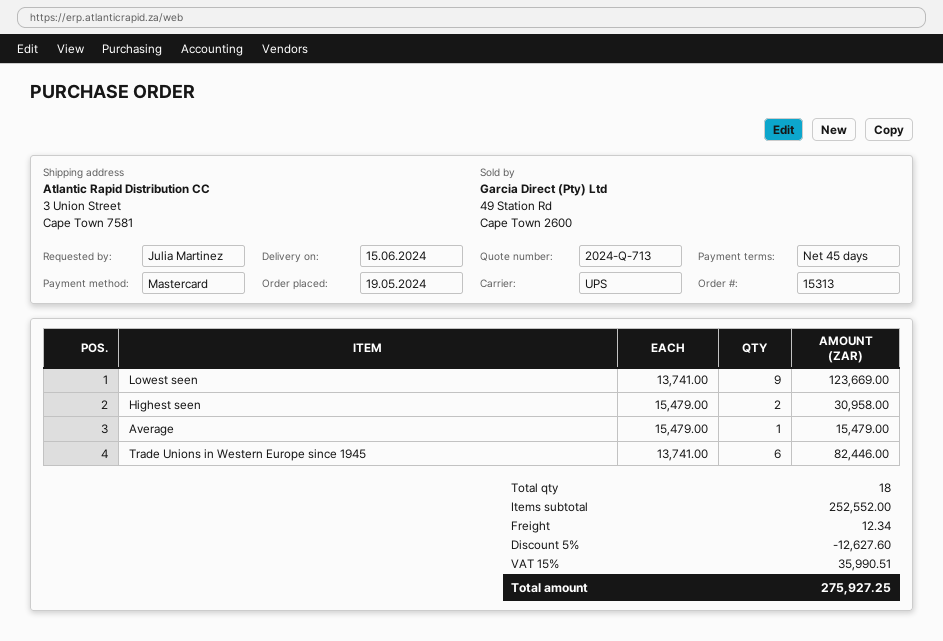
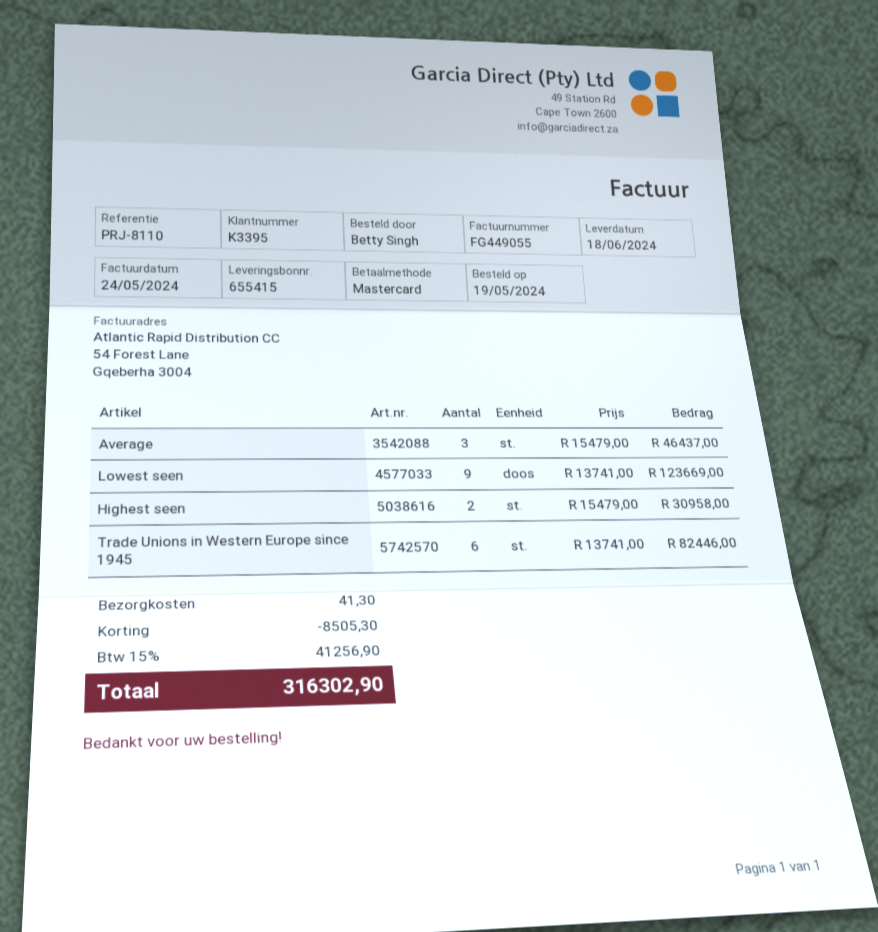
delivery date: 2024-06-15 -> 2024-06-18
ordered by: Julia Martinez -> Betty Singh
Average: 1 x 15479.00 = 15479.00 -> 3 x 15479.00 = 46437.00
discount: 12627.60 -> 8505.30
shipping: 12.34 -> 41.30
tax: 15% = 35990.51 -> 15% = 41256.90
total: 275927.25 -> 316302.90

